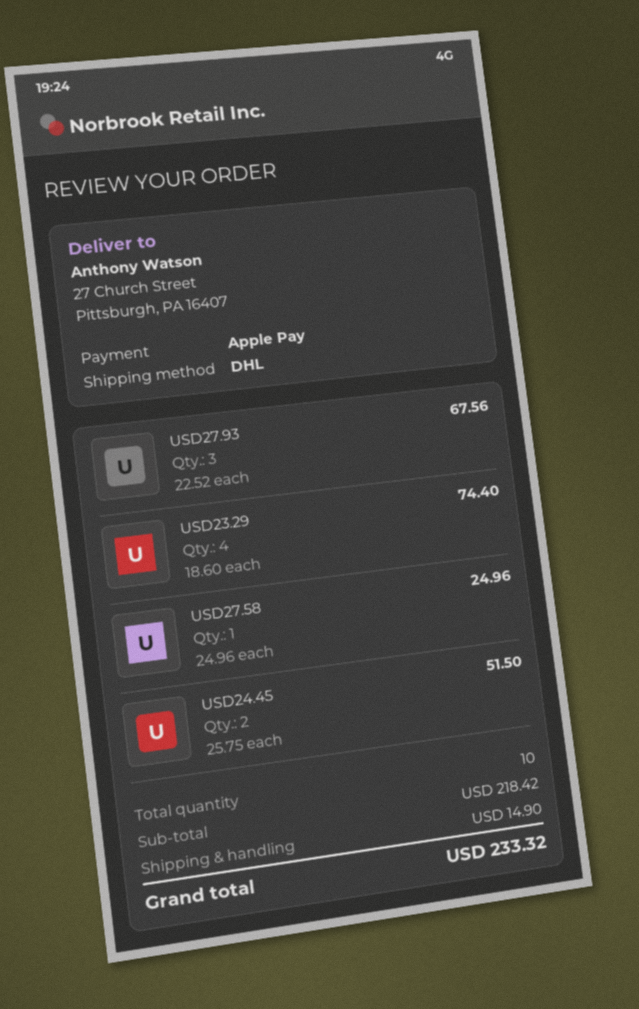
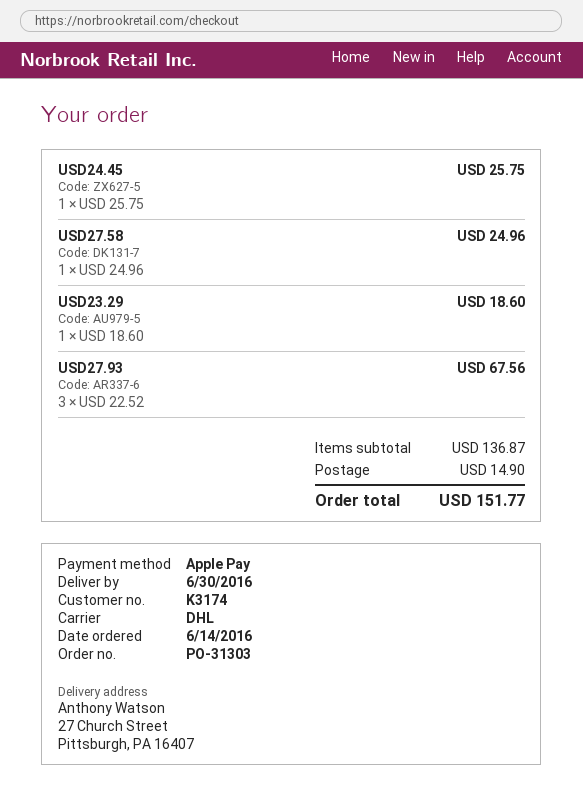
USD23.29: 4 x 18.60 = 74.40 -> 1 x 18.60 = 18.60
USD24.45: 2 x 25.75 = 51.50 -> 1 x 25.75 = 25.75
subtotal: 218.42 -> 136.87
total: 233.32 -> 151.77

